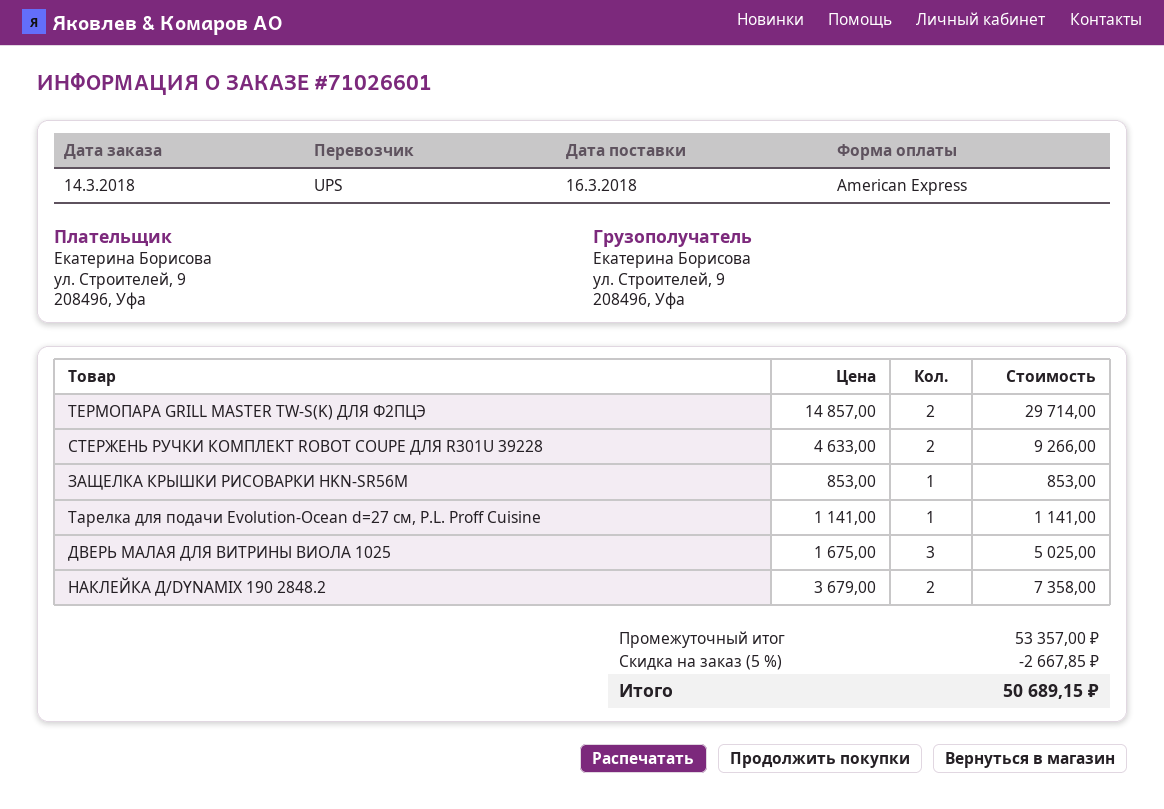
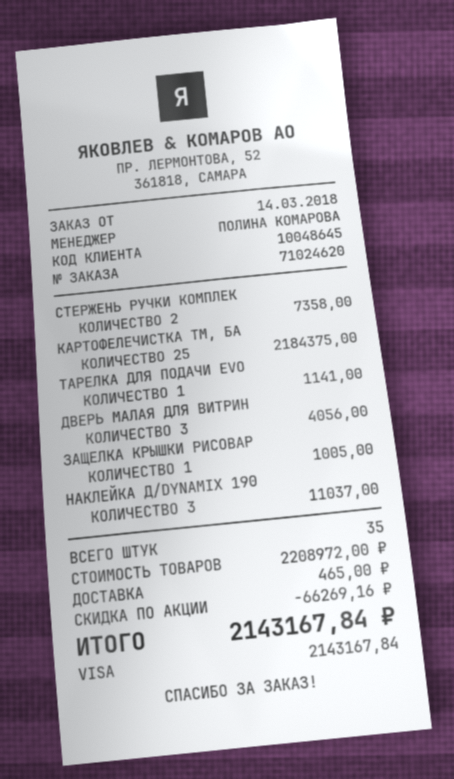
order number: 71026601 -> 71024620
payment method: American Express -> Visa
ТЕРМОПАРА GRILL MASTER TW-S(K) ДЛЯ Ф2ПЦЭ: 2 for 29714.00 -> none
СТЕРЖЕНЬ РУЧКИ КОМПЛЕКТ ROBOT COUPE ДЛЯ R301U 39228: 2 for 9266.00 -> 2 for 7358.00
ЗАЩЕЛКА КРЫШКИ РИСОВАРКИ HKN-SR56M: 1 for 853.00 -> 1 for 1005.00
ДВЕРЬ МАЛАЯ ДЛЯ ВИТРИНЫ ВИОЛА 1025: 3 for 5025.00 -> 3 for 4056.00
НАКЛЕЙКА Д/DYNAMIX 190 2848.2: 2 for 7358.00 -> 3 for 11037.00
КАРТОФЕЛЕЧИСТКА ТМ, БА: none -> 25 for 2184375.00
subtotal: 53357.00 -> 2208972.00
discount: 2667.85 -> 66269.16
shipping: none -> 465.00
total: 50689.15 -> 2143167.84

